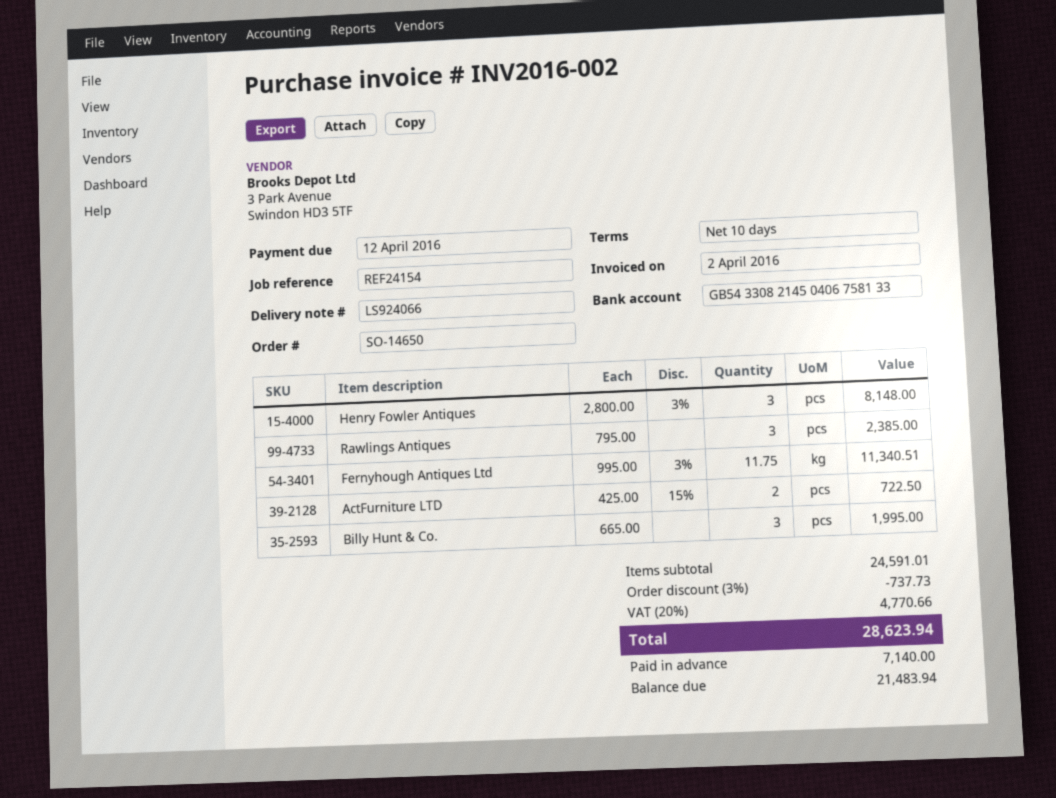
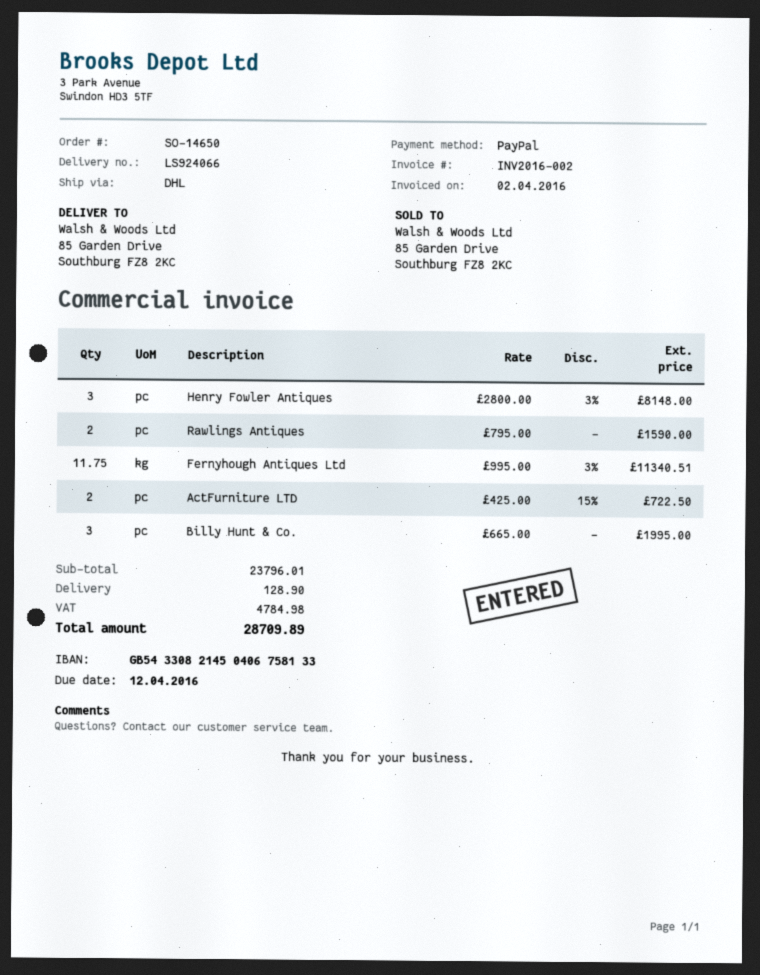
Rawlings Antiques: 3 x 795.00 = 2385.00 -> 2 x 795.00 = 1590.00
subtotal: 24591.01 -> 23796.01
discount: 3% = 737.73 -> none
shipping: none -> 128.90
tax: 4770.66 -> 4784.98
total: 28623.94 -> 28709.89

